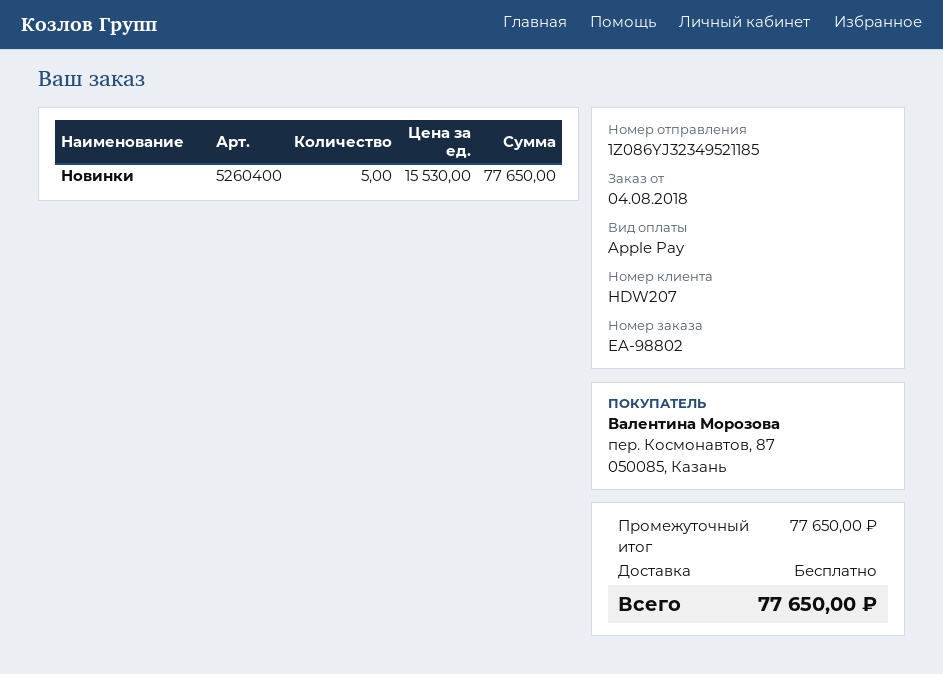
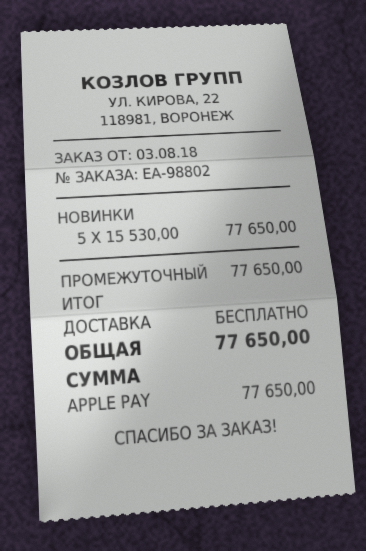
order date: 2018-08-04 -> 2018-08-03

